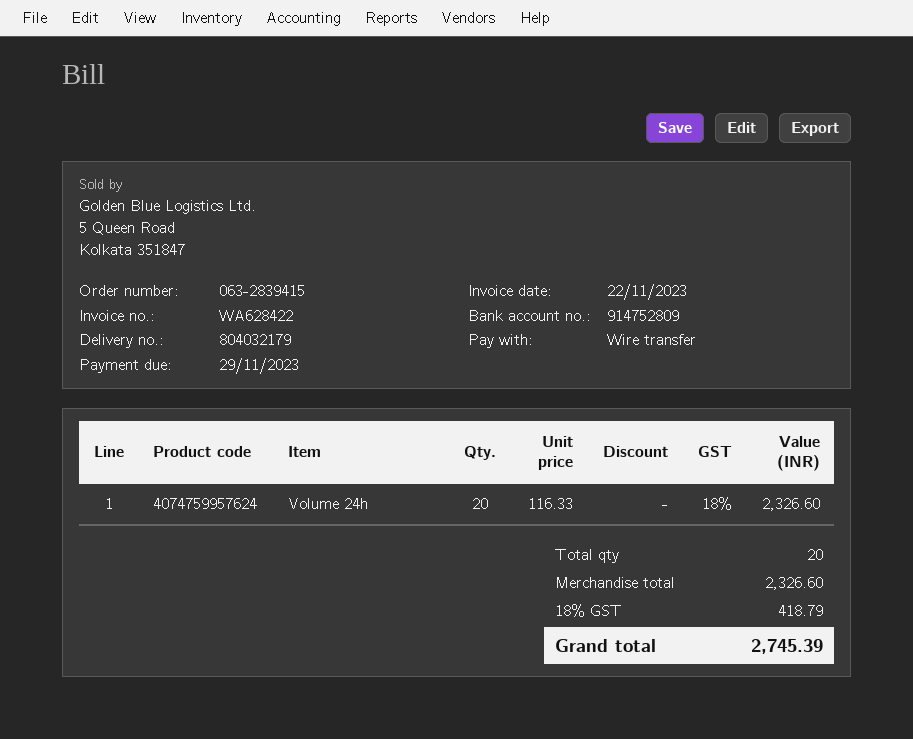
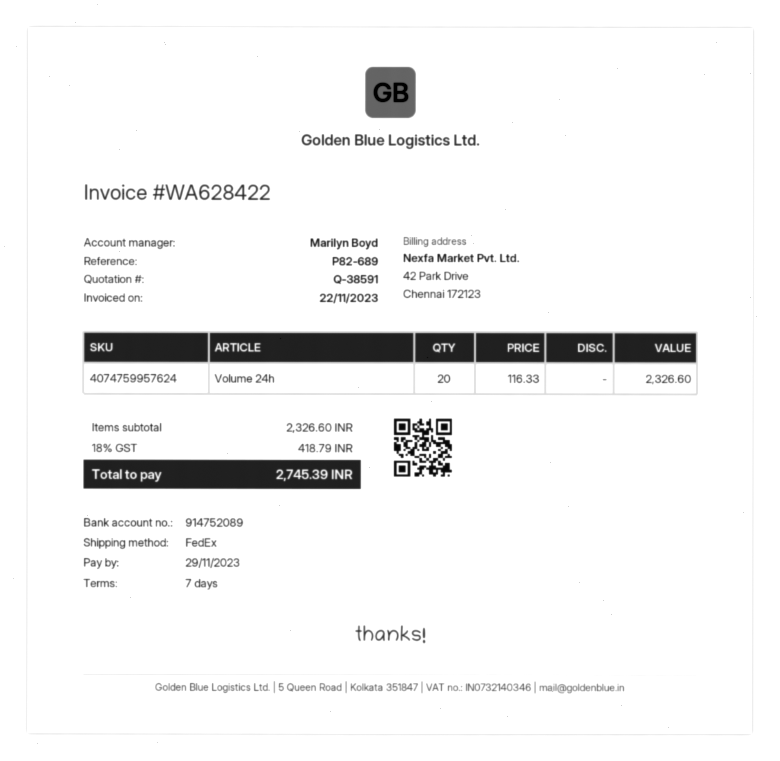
bank account: 914752809 -> 914752089

